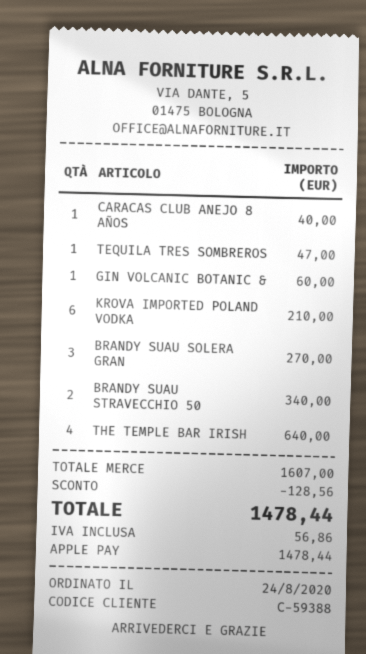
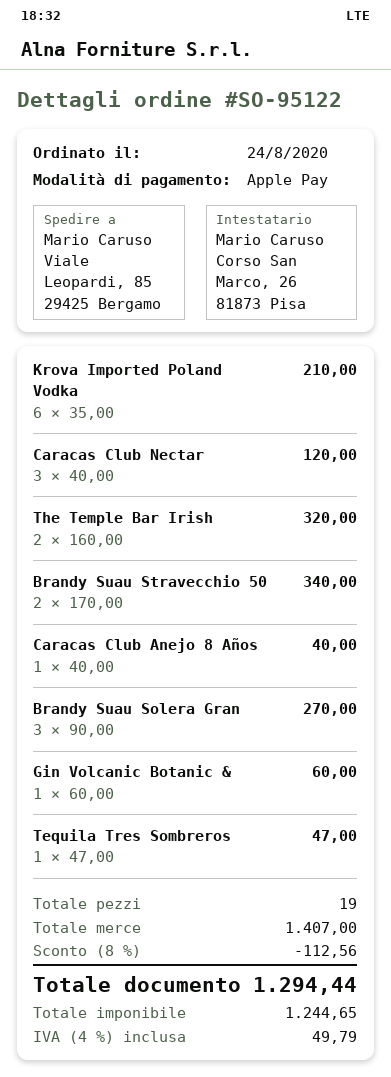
THE TEMPLE BAR IRISH: 4 for 640.00 -> 2 for 320.00
Caracas Club Nectar: none -> 3 for 120.00
subtotal: 1607.00 -> 1407.00
discount: 128.56 -> 112.56
tax: 56.86 -> 49.79
total: 1478.44 -> 1294.44

